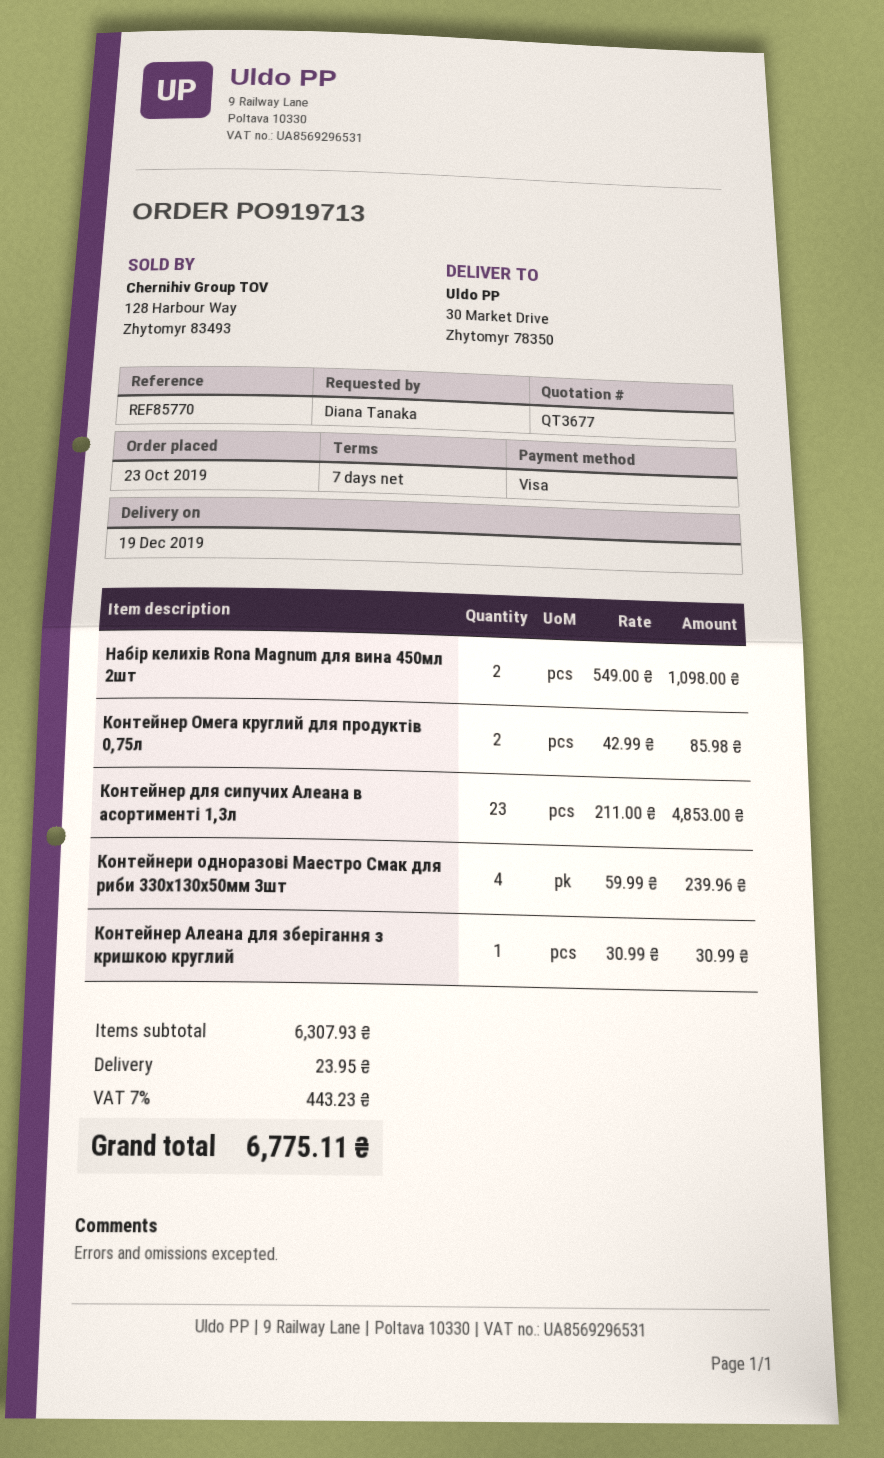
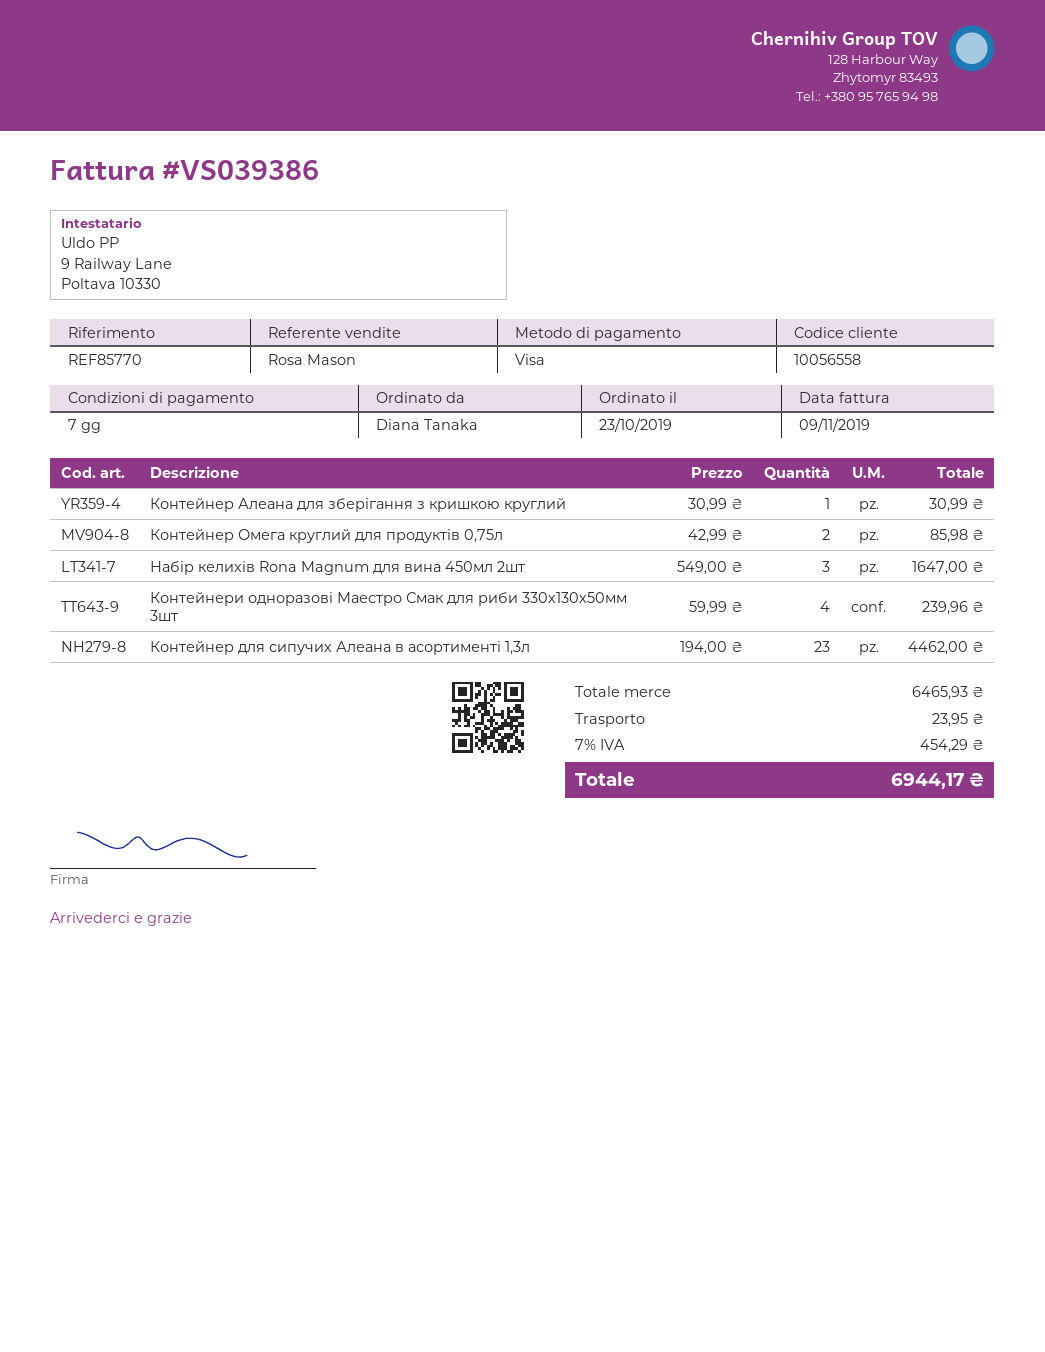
Набір келихів Rona Magnum для вина 450мл 2шт: 2 x 549.00 = 1098.00 -> 3 x 549.00 = 1647.00
Контейнер для сипучих Алеана в асортименті 1,3л: 23 x 211.00 = 4853.00 -> 23 x 194.00 = 4462.00
subtotal: 6307.93 -> 6465.93
tax: 7% = 443.23 -> 7% = 454.29
total: 6775.11 -> 6944.17

